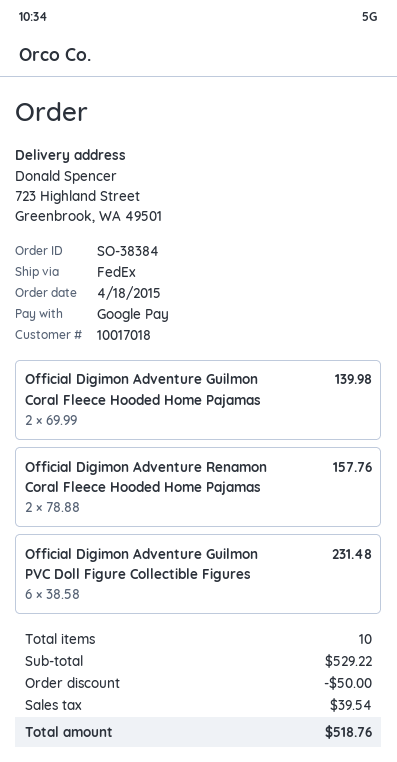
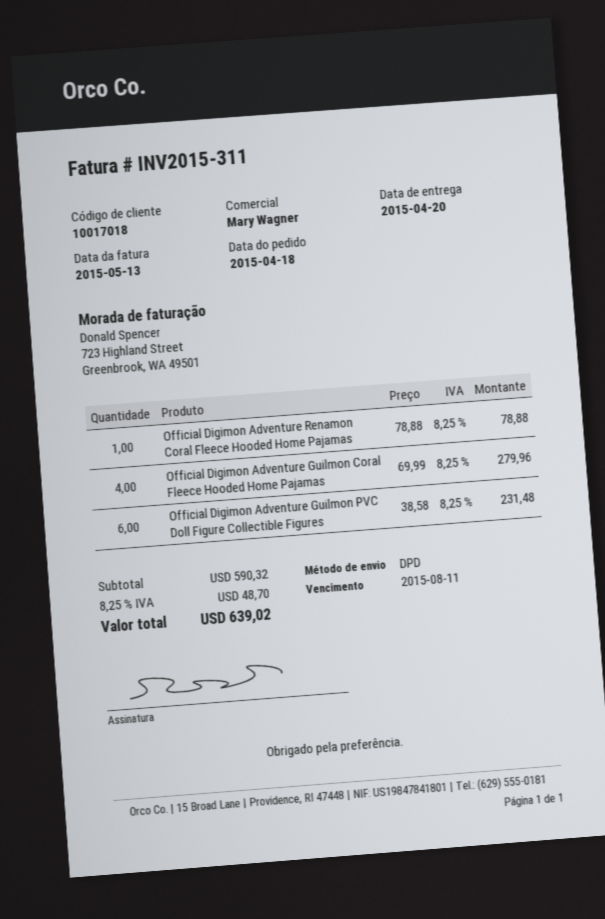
shipping method: FedEx -> DPD
Official Digimon Adventure Guilmon Coral Fleece Hooded Home Pajamas: 2 x 69.99 = 139.98 -> 4 x 69.99 = 279.96
Official Digimon Adventure Renamon Coral Fleece Hooded Home Pajamas: 2 x 78.88 = 157.76 -> 1 x 78.88 = 78.88
subtotal: 529.22 -> 590.32
discount: 50.00 -> none
tax: 39.54 -> 48.70
total: 518.76 -> 639.02

